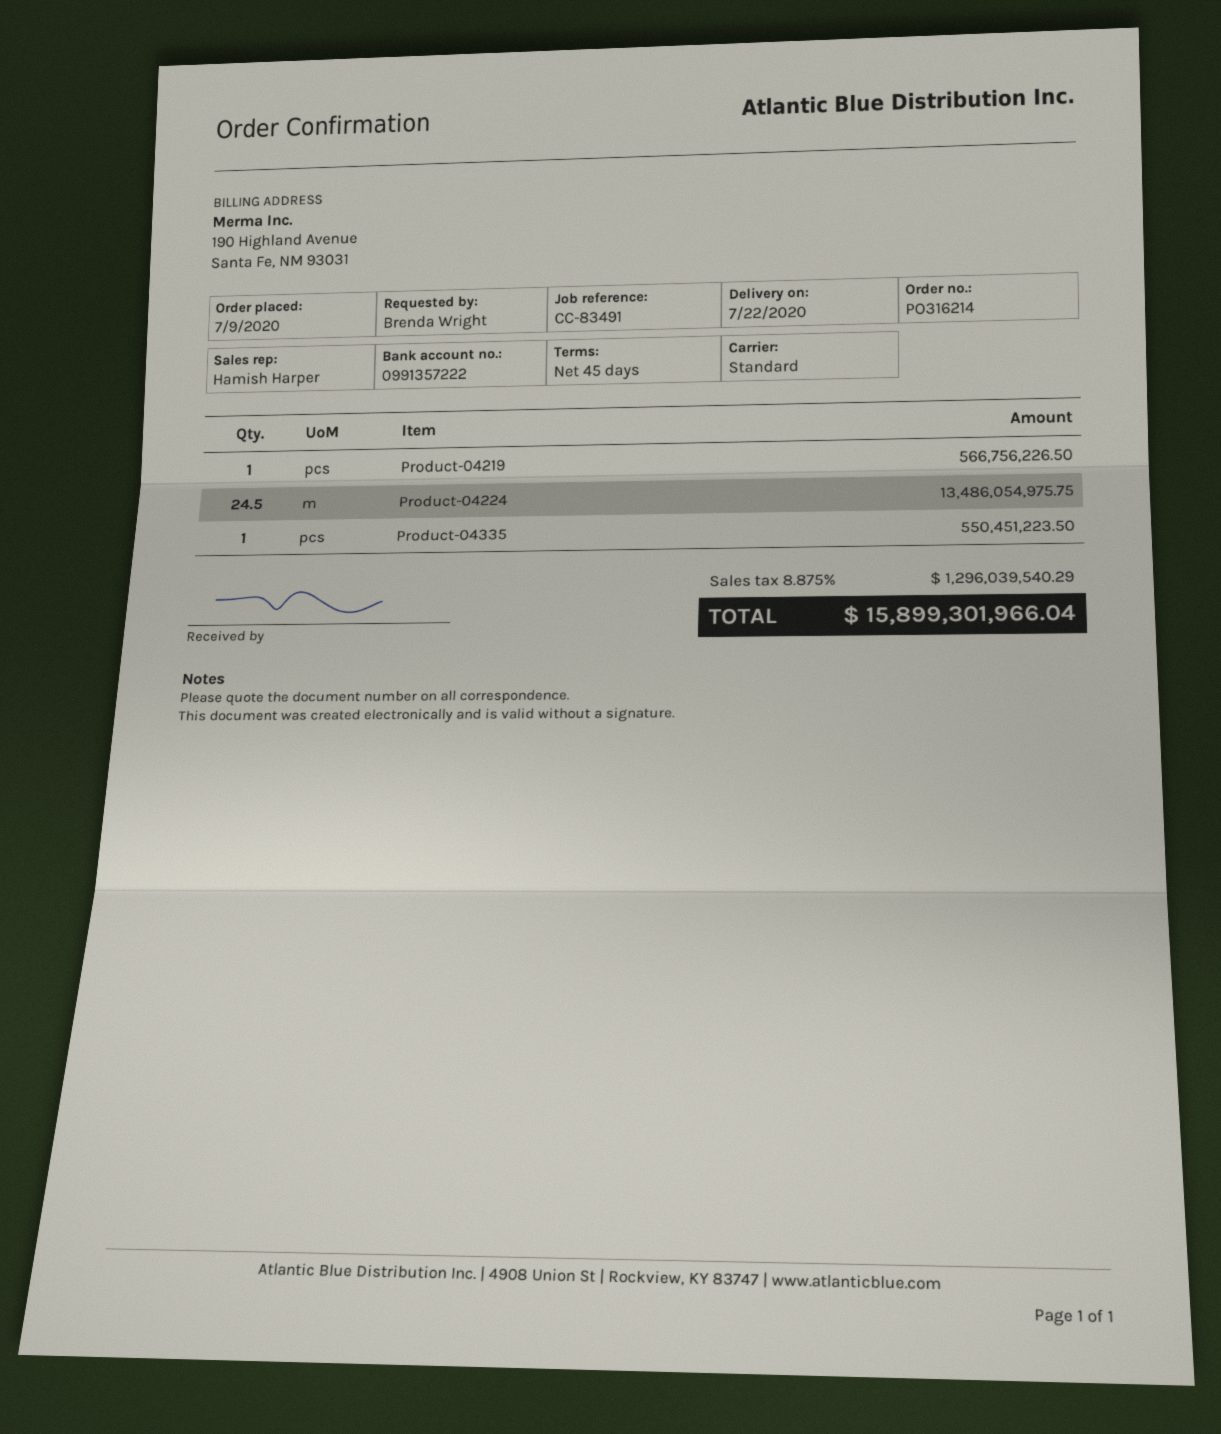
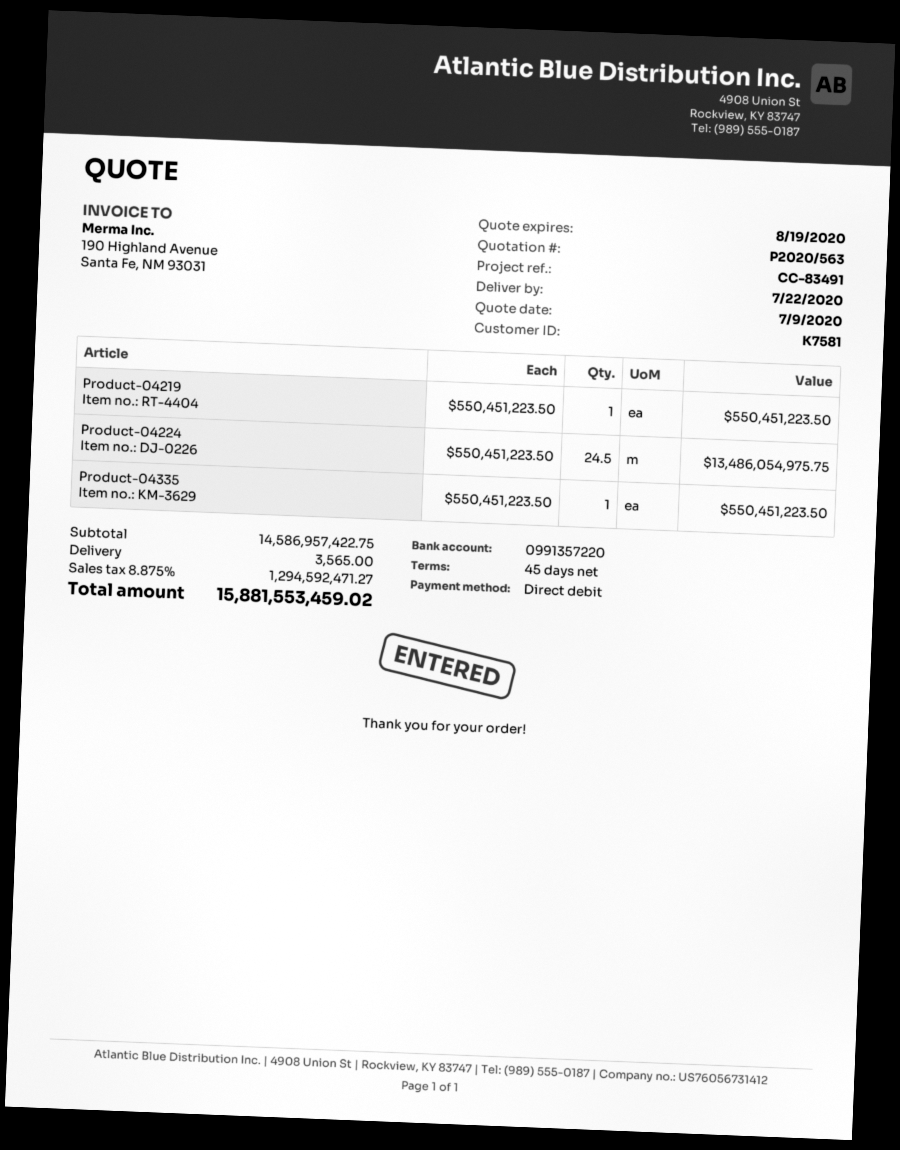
bank account: 0991357222 -> 0991357220
Product-04219: 1 for 566756226.50 -> 1 for 550451223.50
shipping: none -> 3565.00
tax: 8.875% = 1296039540.29 -> 8.875% = 1294592471.27
total: 15899301966.04 -> 15881553459.02

